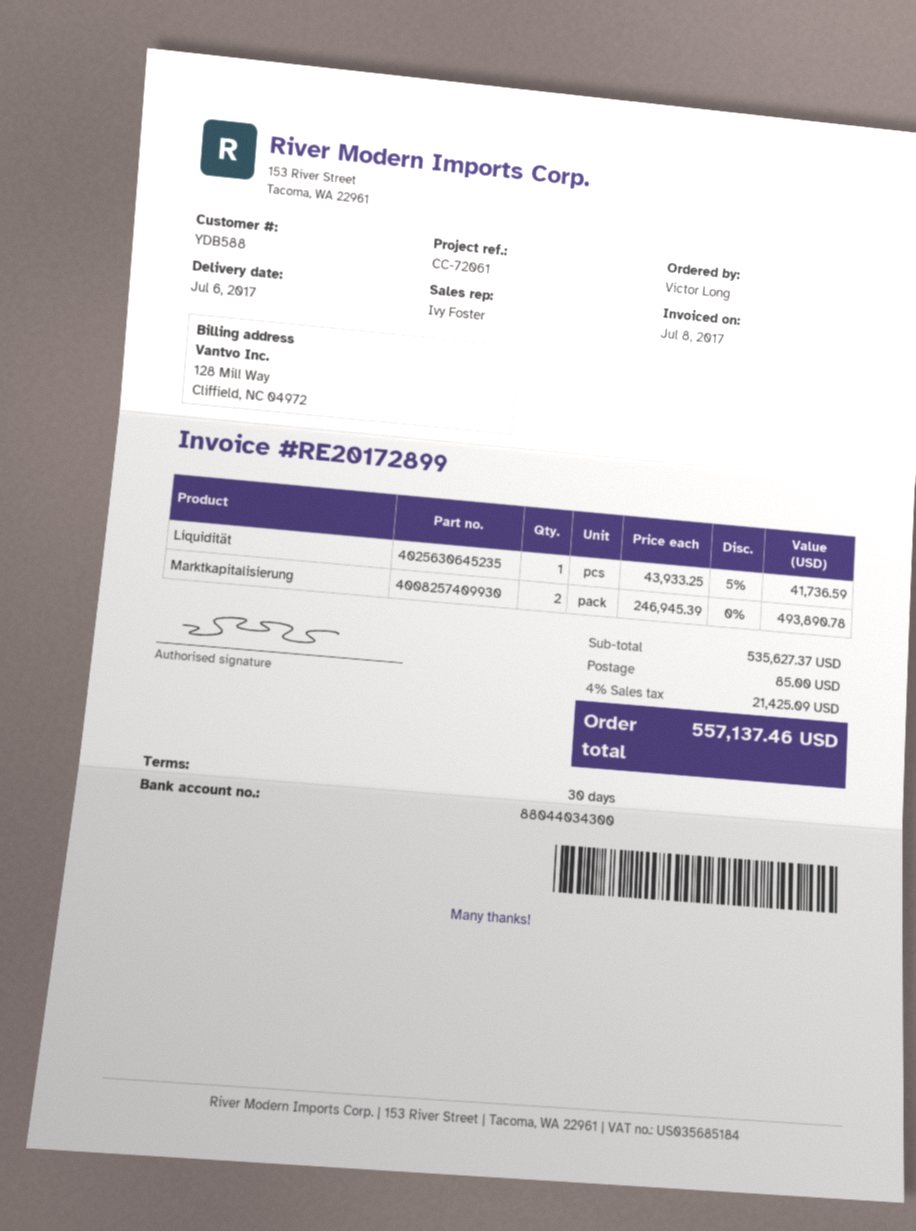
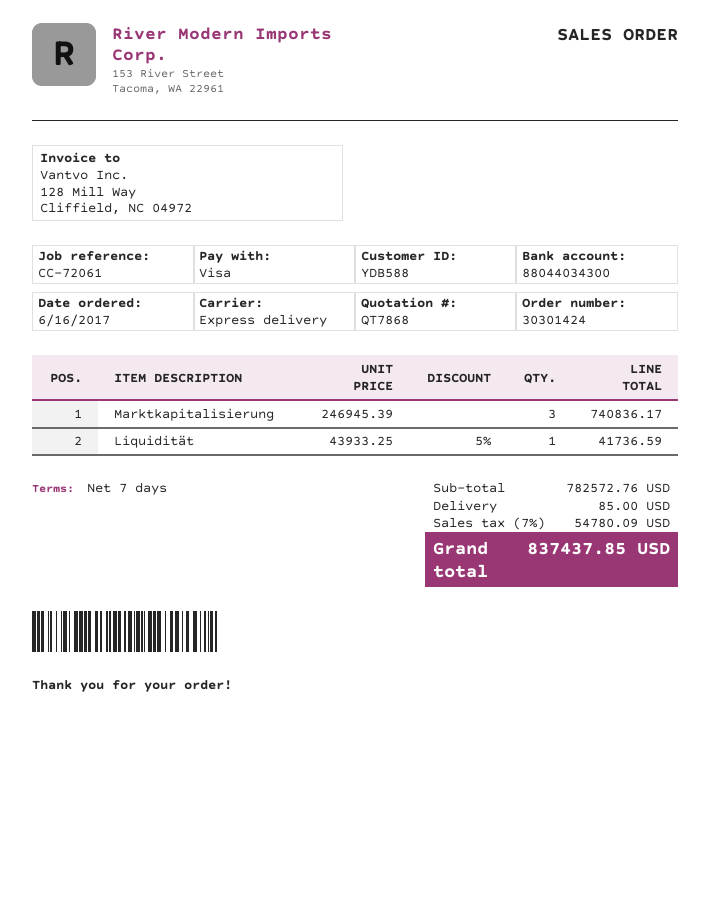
payment terms: 30 days -> 7 days
Marktkapitalisierung: 2 x 246945.39 = 493890.78 -> 3 x 246945.39 = 740836.17
subtotal: 535627.37 -> 782572.76
tax: 4% = 21425.09 -> 7% = 54780.09
total: 557137.46 -> 837437.85

